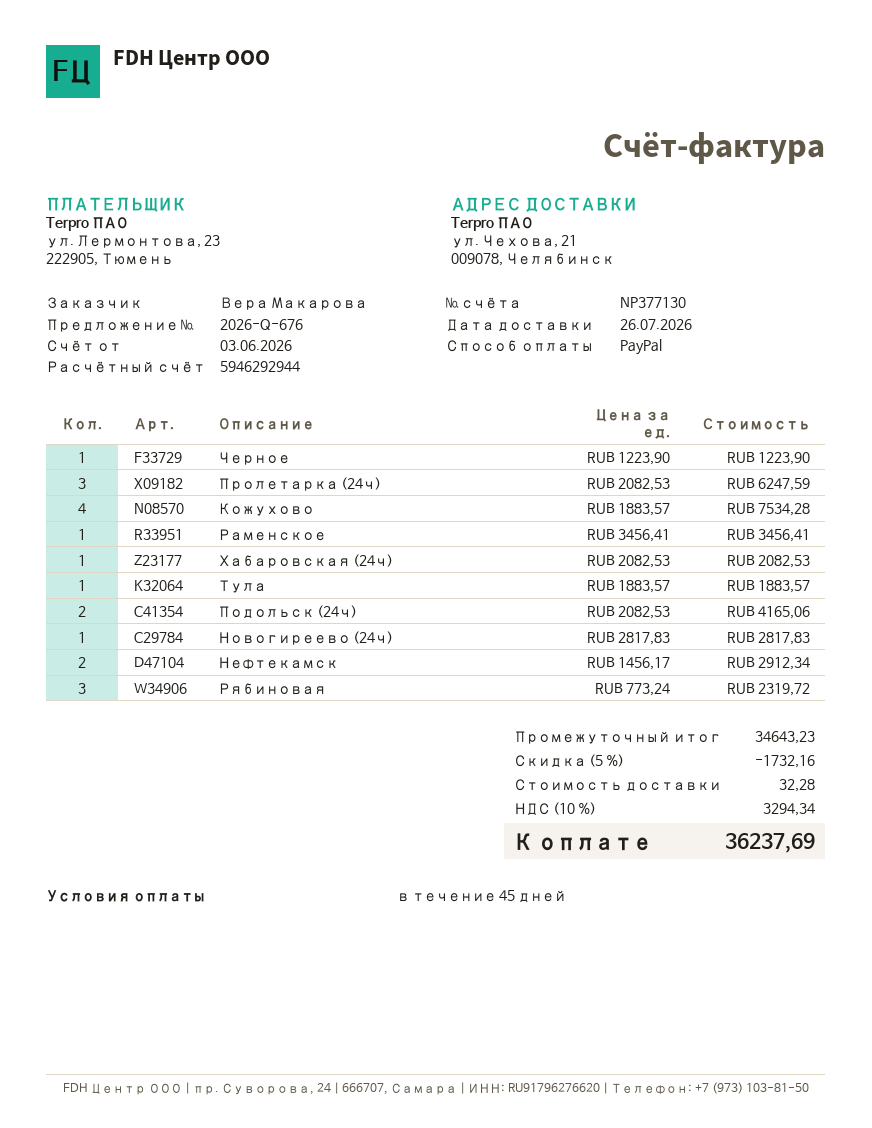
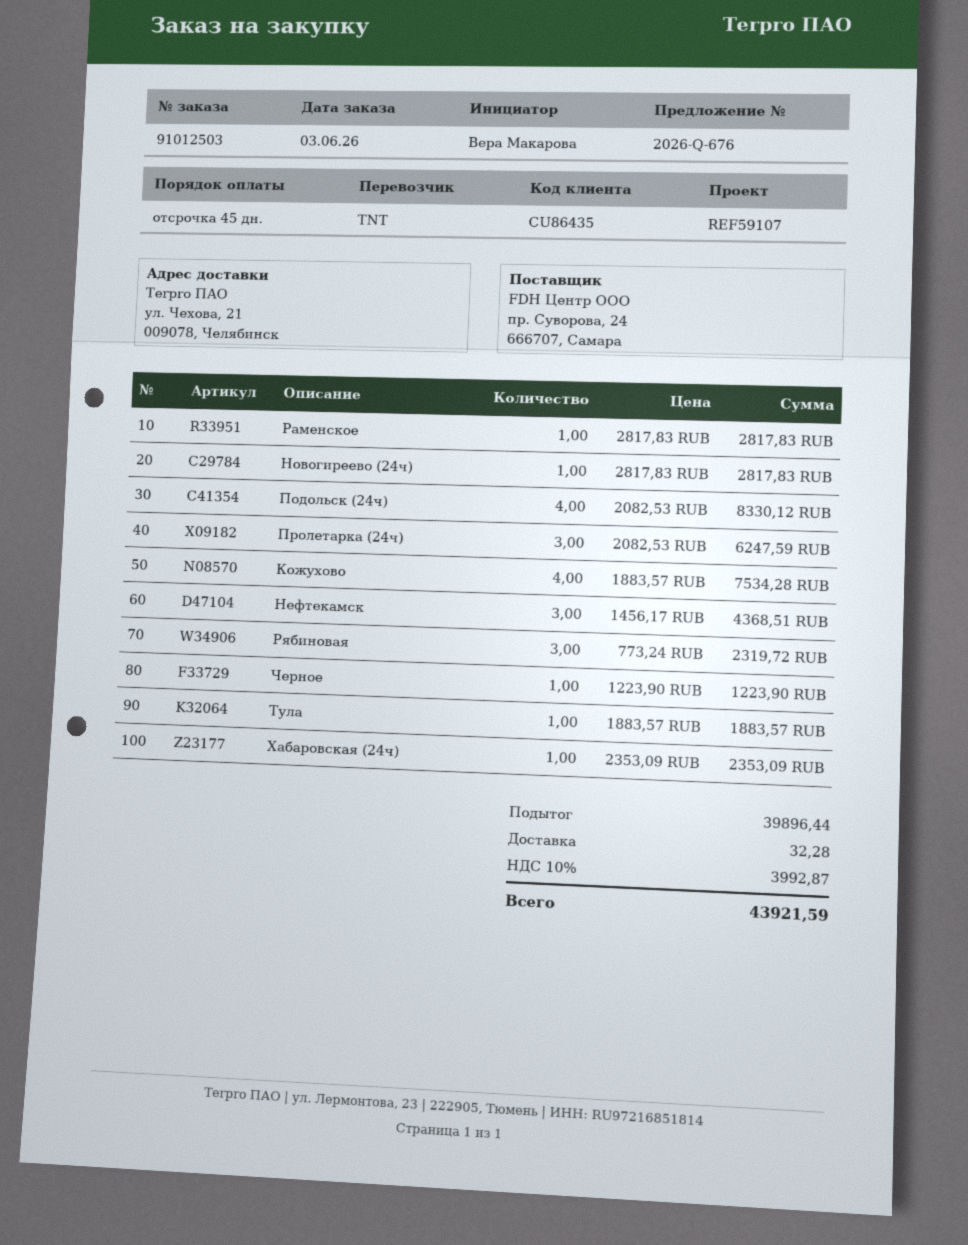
Раменское: 1 x 3456.41 = 3456.41 -> 1 x 2817.83 = 2817.83
Хабаровская (24ч): 1 x 2082.53 = 2082.53 -> 1 x 2353.09 = 2353.09
Подольск (24ч): 2 x 2082.53 = 4165.06 -> 4 x 2082.53 = 8330.12
Нефтекамск: 2 x 1456.17 = 2912.34 -> 3 x 1456.17 = 4368.51
subtotal: 34643.23 -> 39896.44
discount: 5% = 1732.16 -> none
tax: 10% = 3294.34 -> 10% = 3992.87
total: 36237.69 -> 43921.59

